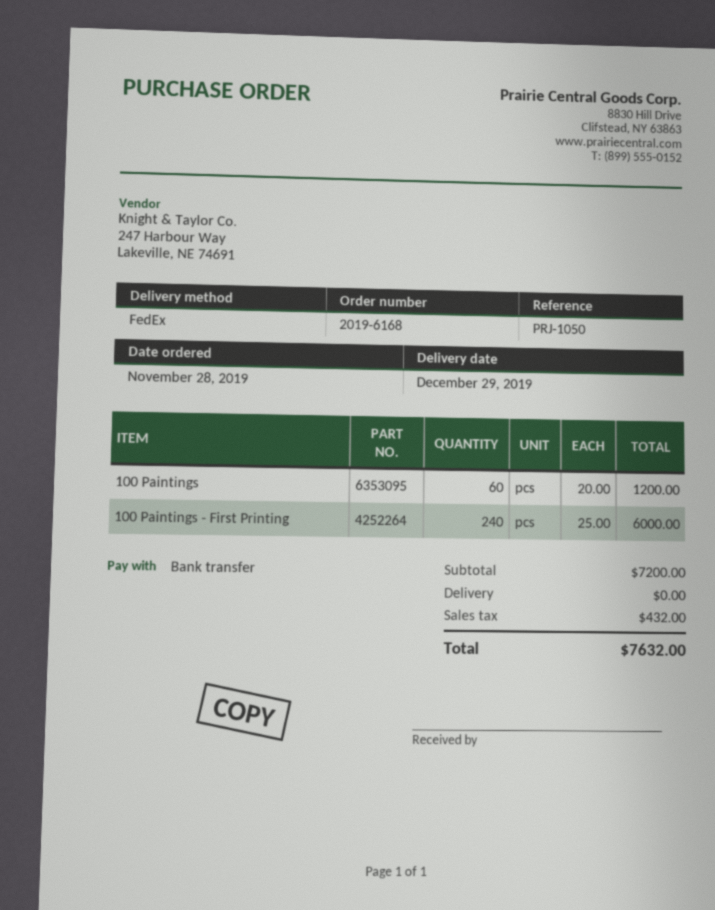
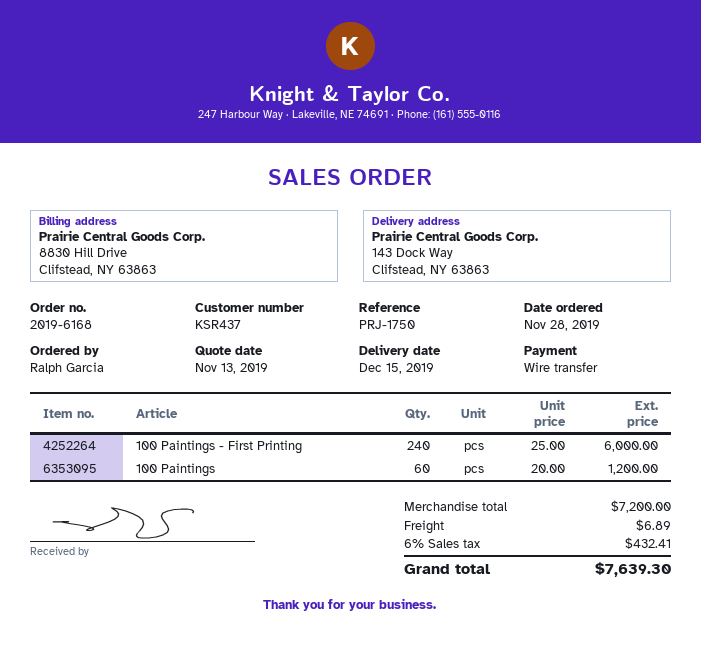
delivery date: 2019-12-29 -> 2019-12-15
reference: PRJ-1050 -> PRJ-1750
shipping: 0.00 -> 6.89
tax: 432.00 -> 432.41
total: 7632.00 -> 7639.30

